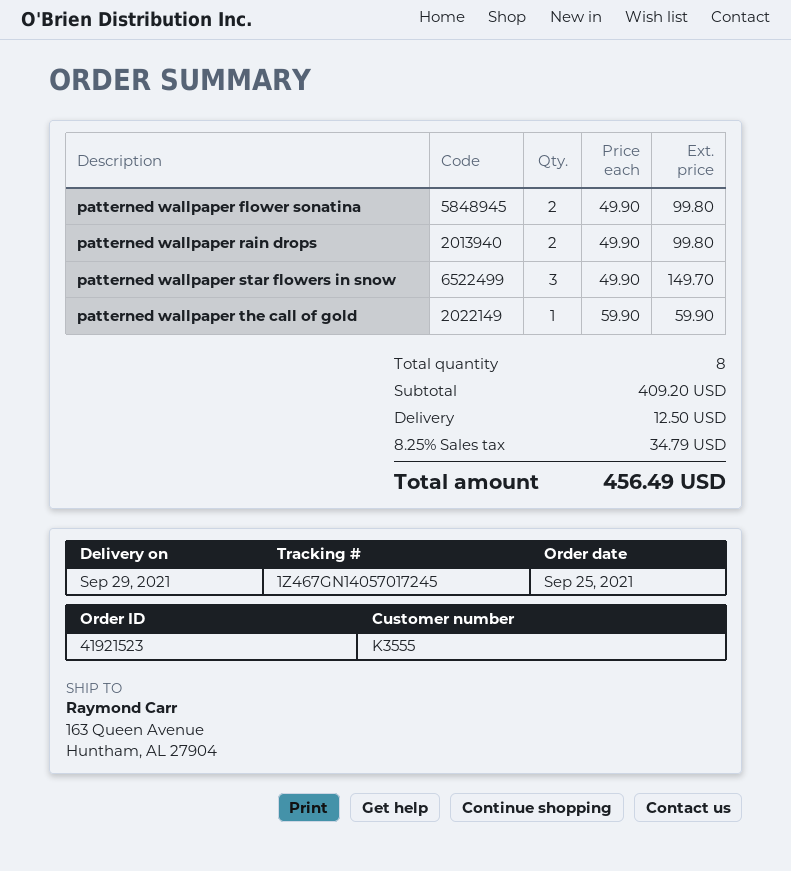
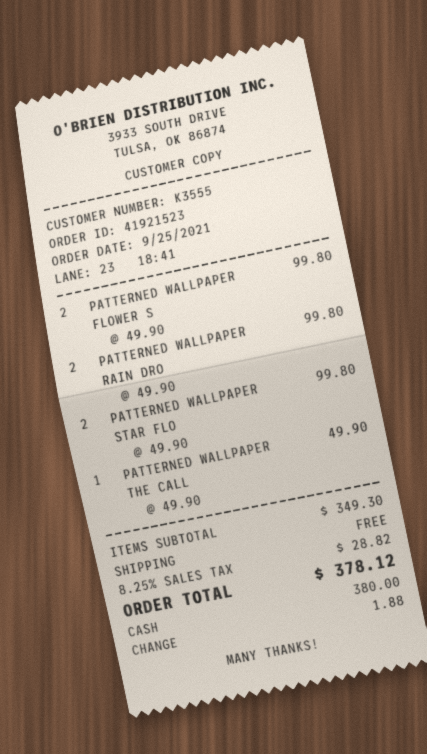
patterned wallpaper star flowers in snow: 3 x 49.90 = 149.70 -> 2 x 49.90 = 99.80
patterned wallpaper the call of gold: 1 x 59.90 = 59.90 -> 1 x 49.90 = 49.90
subtotal: 409.20 -> 349.30
shipping: 12.50 -> 0.00
tax: 8.25% = 34.79 -> 8.25% = 28.82
total: 456.49 -> 378.12

